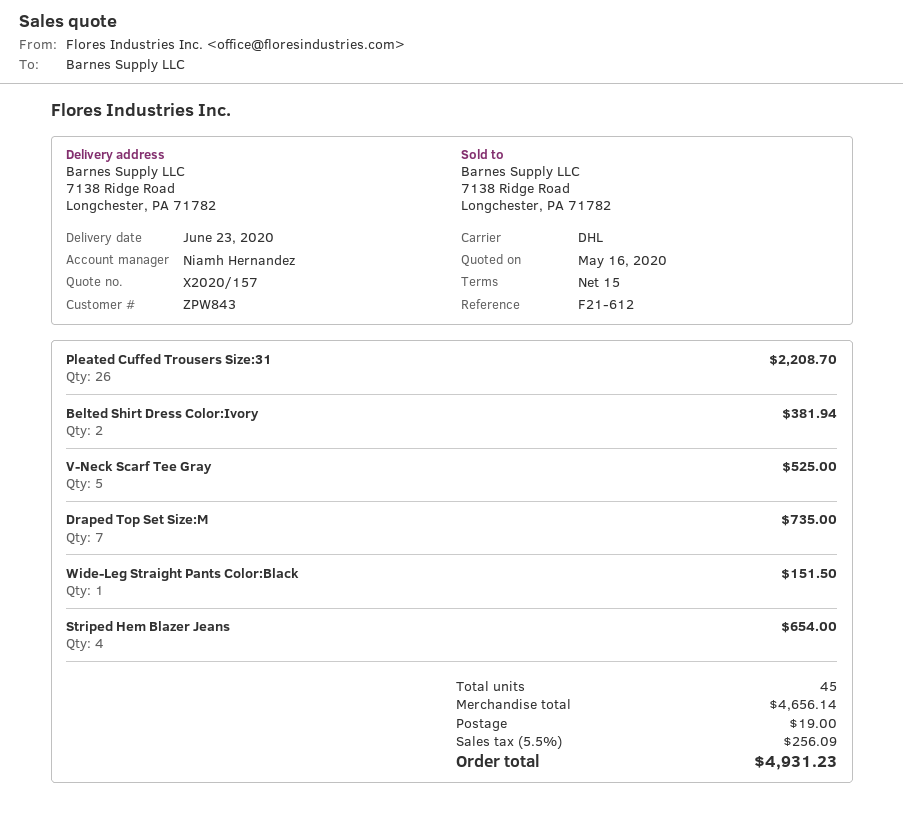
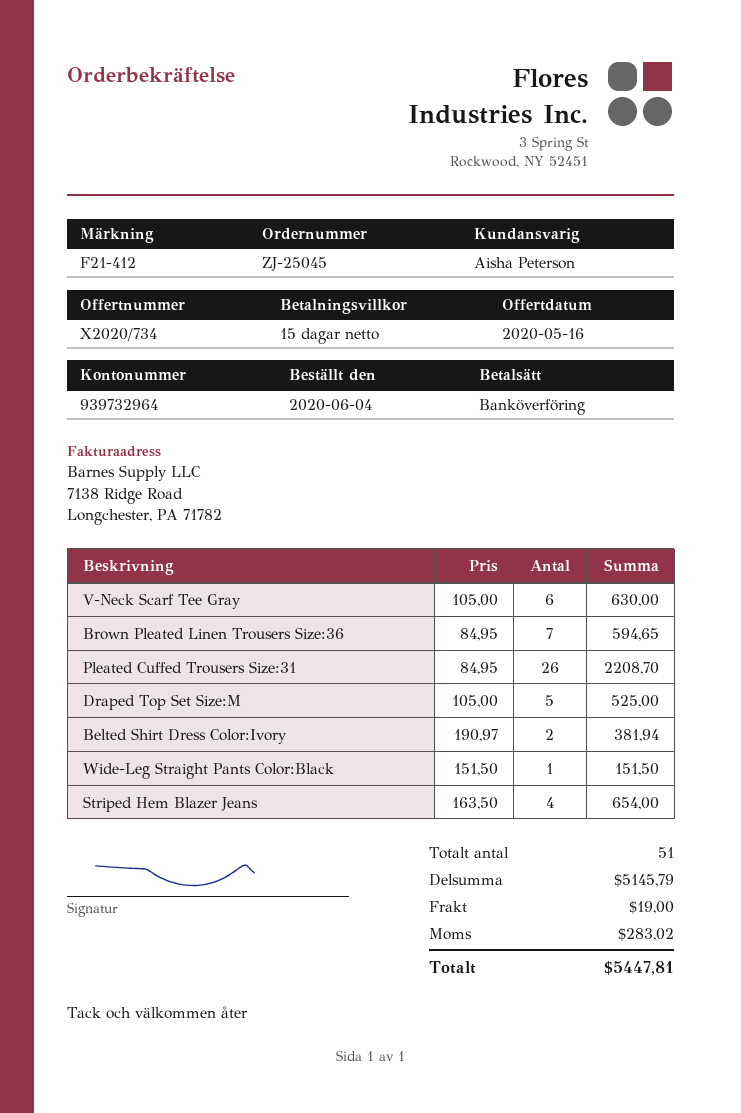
quote number: X2020/157 -> X2020/734
reference: F21-612 -> F21-412
sales rep: Niamh Hernandez -> Aisha Peterson
V-Neck Scarf Tee Gray: 5 for 525.00 -> 6 for 630.00
Draped Top Set Size:M: 7 for 735.00 -> 5 for 525.00
Brown Pleated Linen Trousers Size:36: none -> 7 for 594.65
total quantity: 45 -> 51
subtotal: 4656.14 -> 5145.79
tax: 256.09 -> 283.02
total: 4931.23 -> 5447.81

